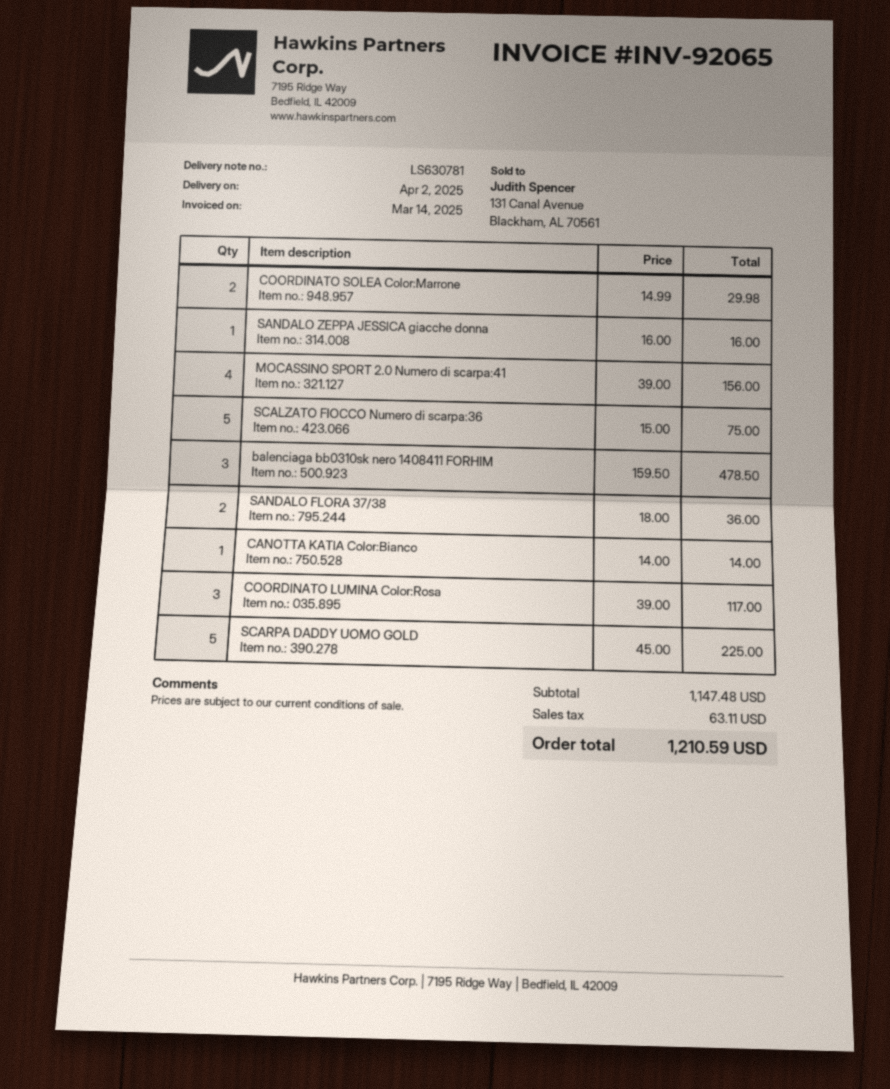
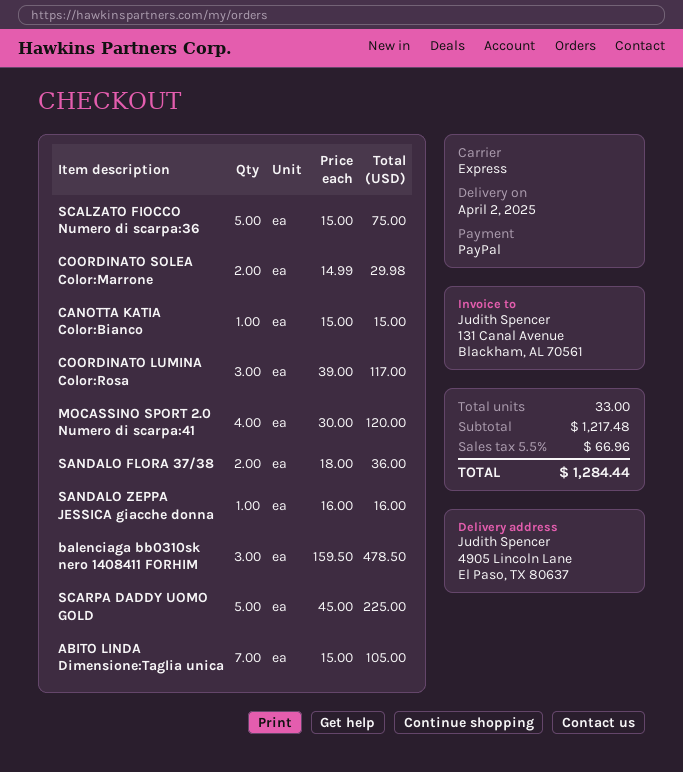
MOCASSINO SPORT 2.0 Numero di scarpa:41: 4 x 39.00 = 156.00 -> 4 x 30.00 = 120.00
CANOTTA KATIA Color:Bianco: 1 x 14.00 = 14.00 -> 1 x 15.00 = 15.00
ABITO LINDA Dimensione:Taglia unica: none -> 7 x 15.00 = 105.00
subtotal: 1147.48 -> 1217.48
tax: 63.11 -> 66.96
total: 1210.59 -> 1284.44

